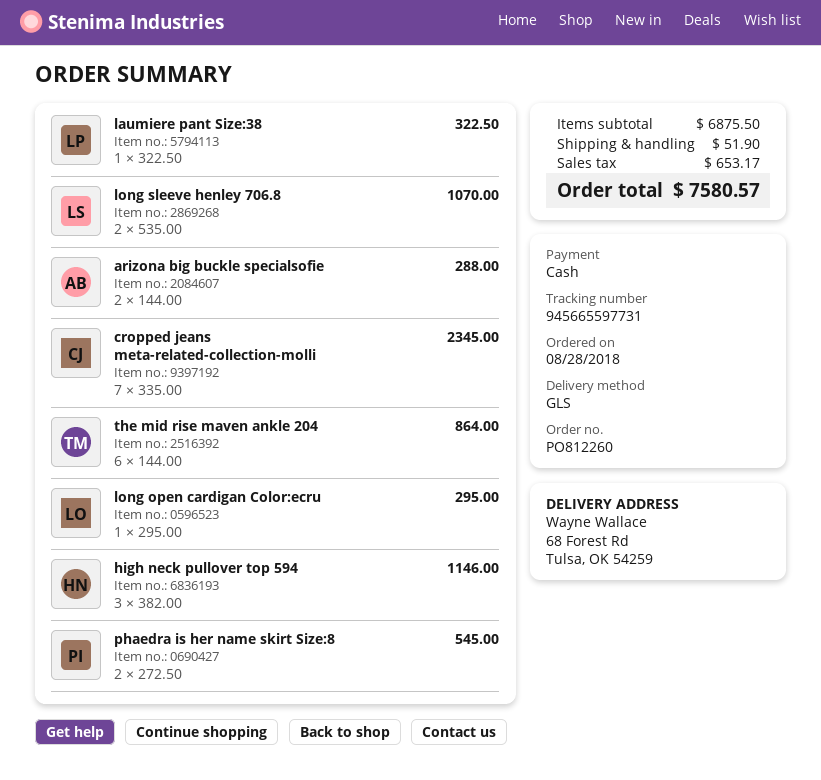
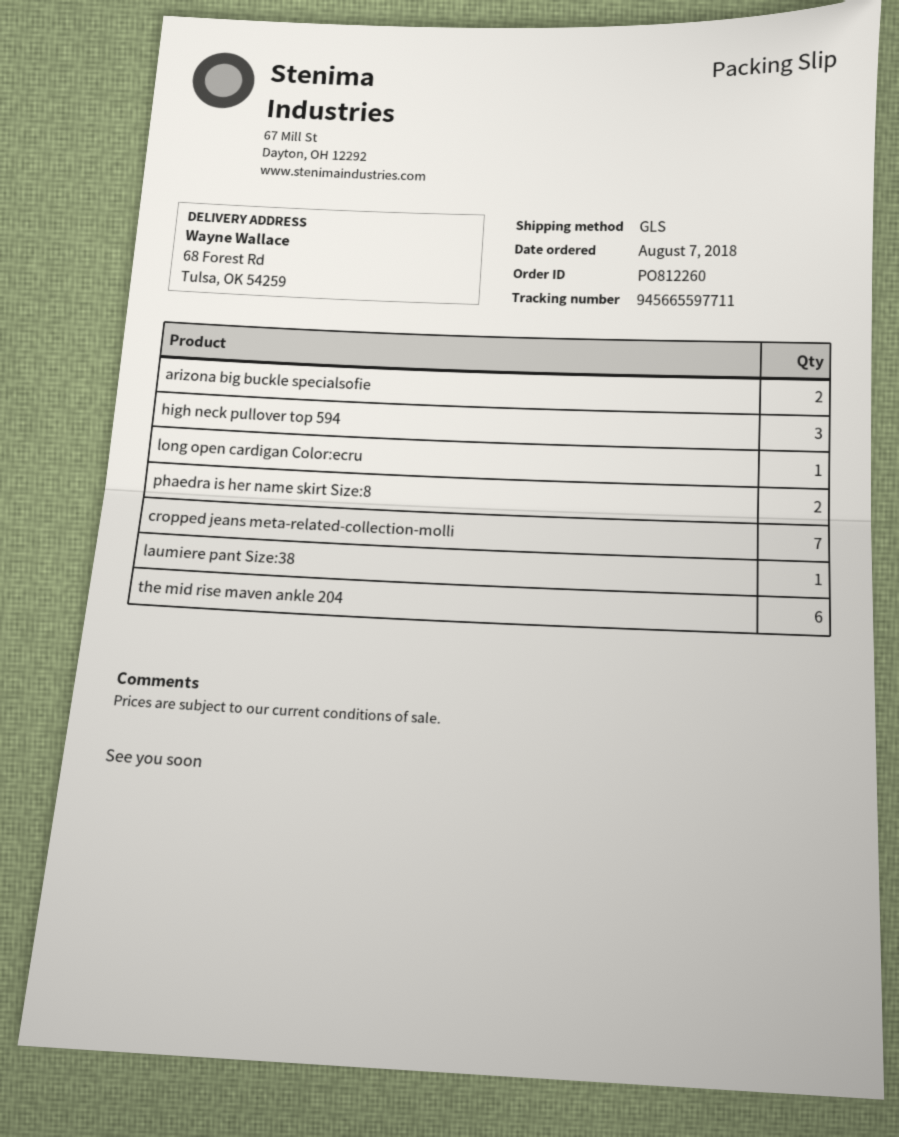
order date: 2018-08-28 -> 2018-08-07
tracking number: 945665597731 -> 945665597711
long sleeve henley 706.8: 2 -> none

